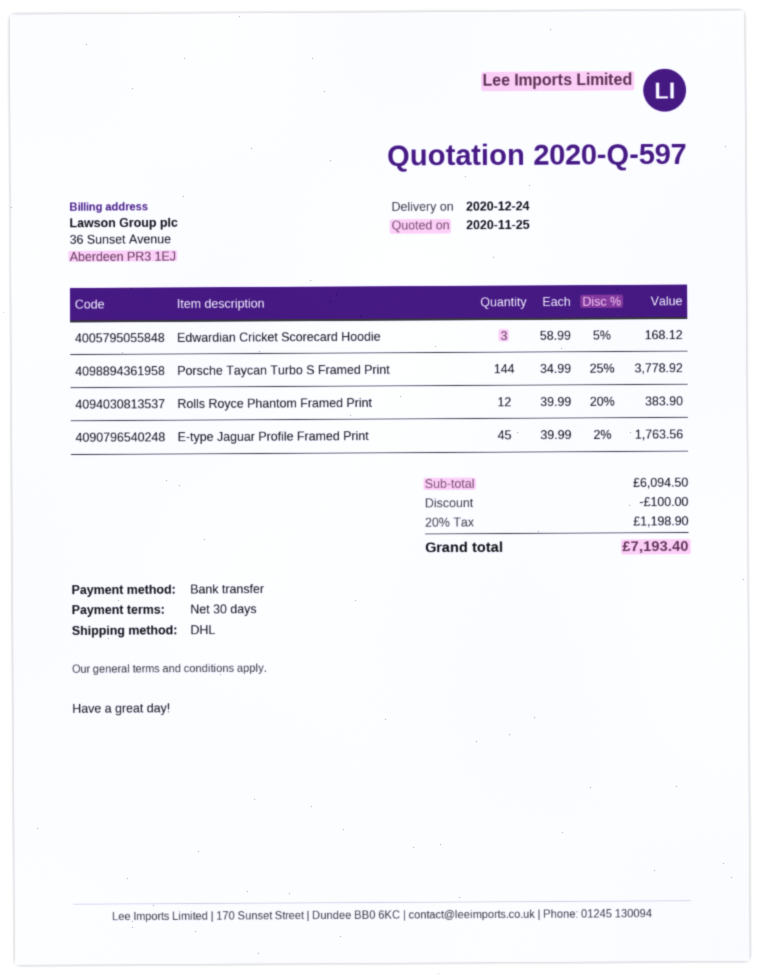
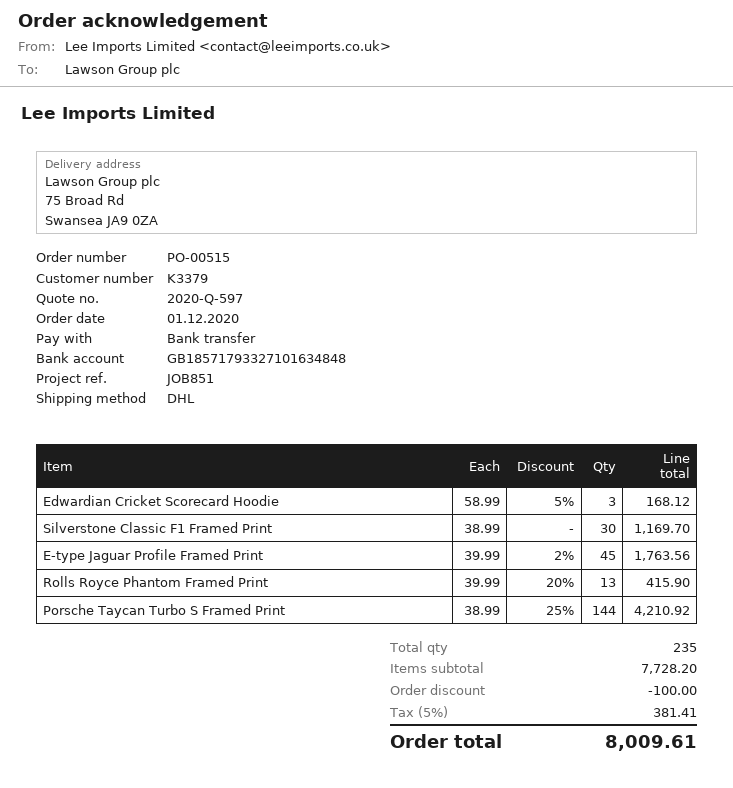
Porsche Taycan Turbo S Framed Print: 144 x 34.99 - 25% = 3778.92 -> 144 x 38.99 - 25% = 4210.92
Rolls Royce Phantom Framed Print: 12 x 39.99 - 20% = 383.90 -> 13 x 39.99 - 20% = 415.90
Silverstone Classic F1 Framed Print: none -> 30 x 38.99 = 1169.70
subtotal: 6094.50 -> 7728.20
tax: 20% = 1198.90 -> 5% = 381.41
total: 7193.40 -> 8009.61

